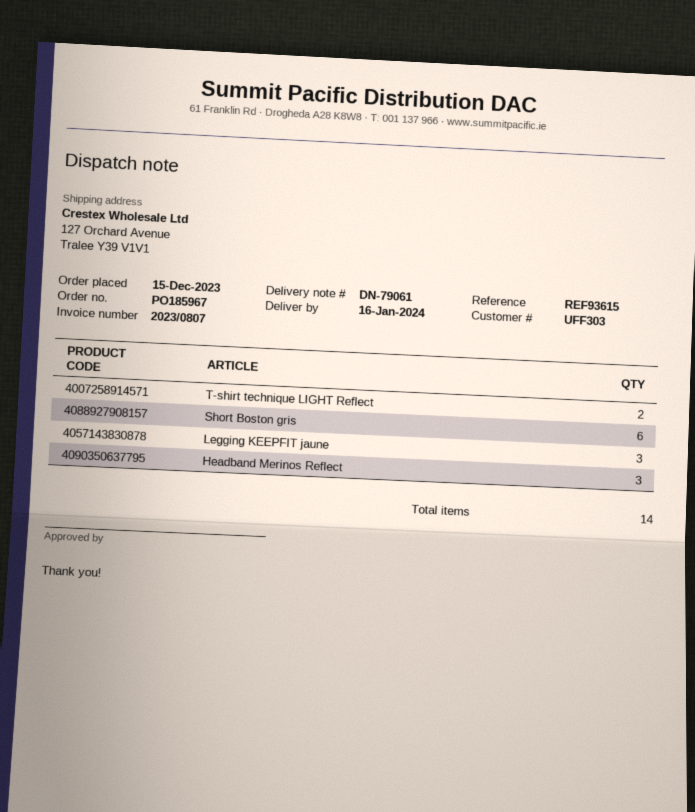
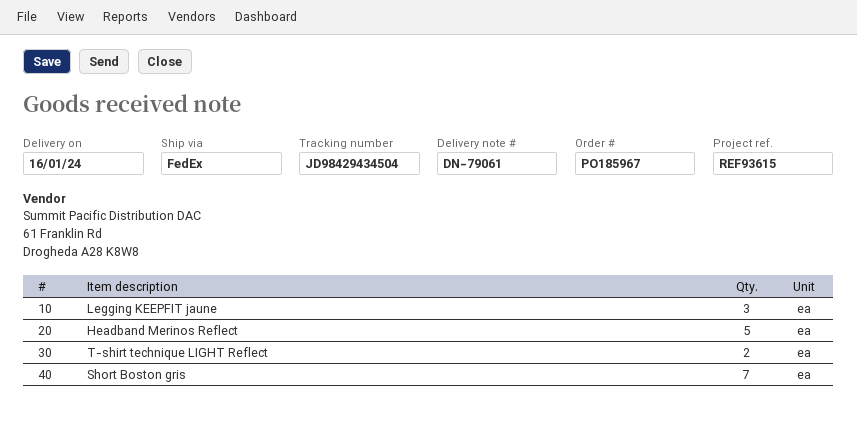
Short Boston gris: 6 -> 7
Headband Merinos Reflect: 3 -> 5

